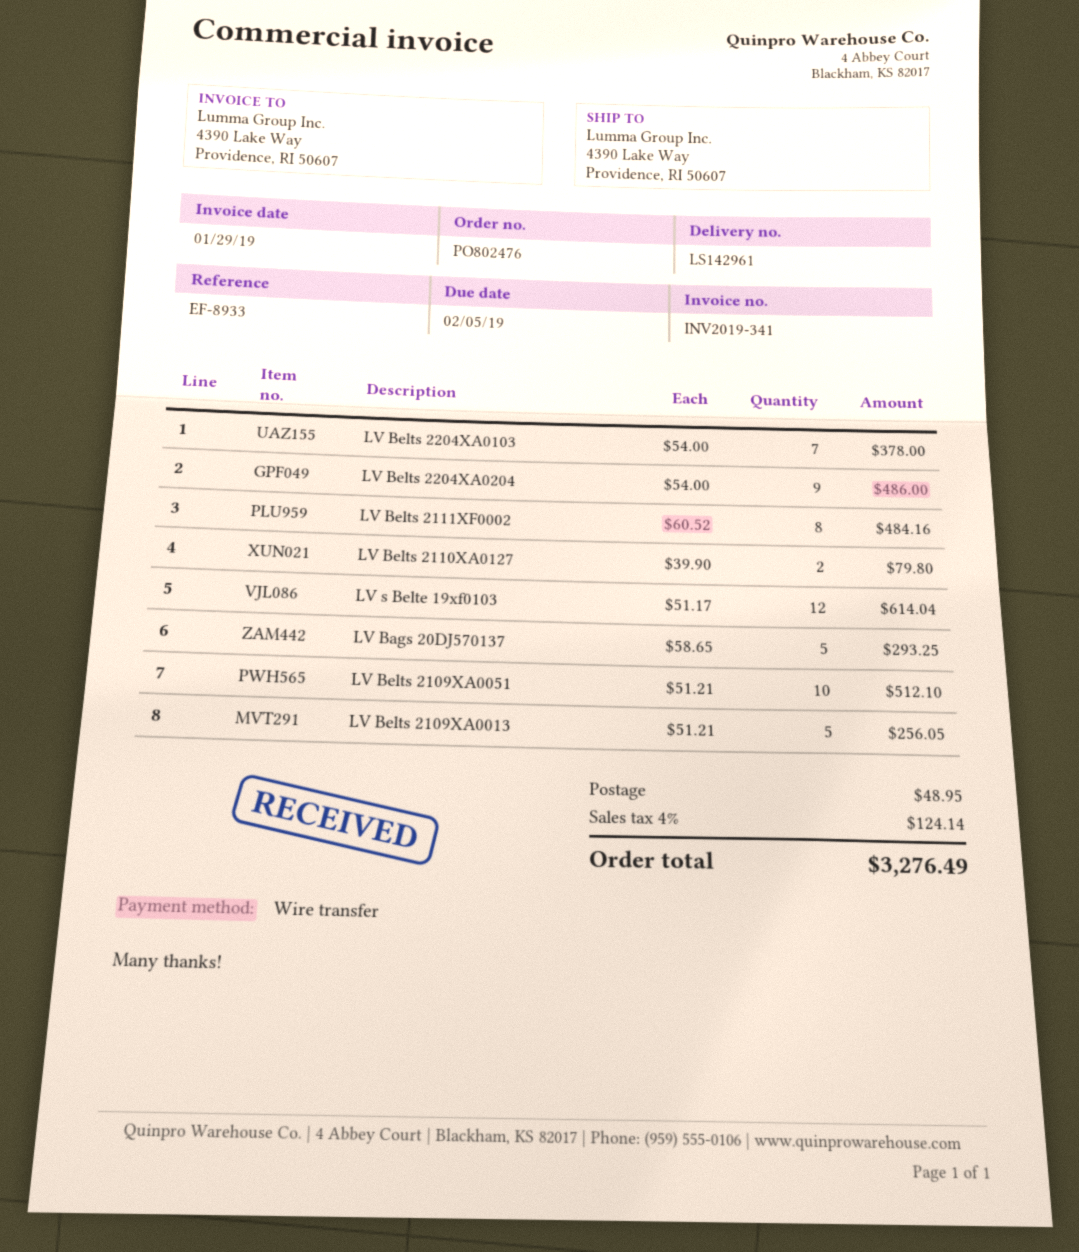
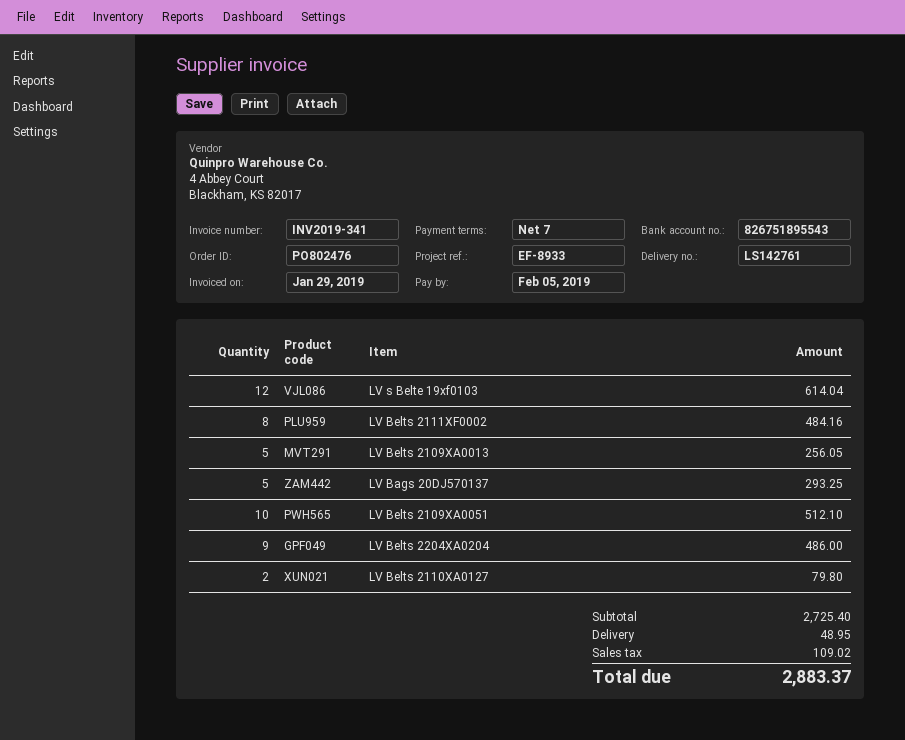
delivery note number: LS142961 -> LS142761
LV Belts 2204XA0103: 7 for 378.00 -> none
tax: 124.14 -> 109.02
total: 3276.49 -> 2883.37

